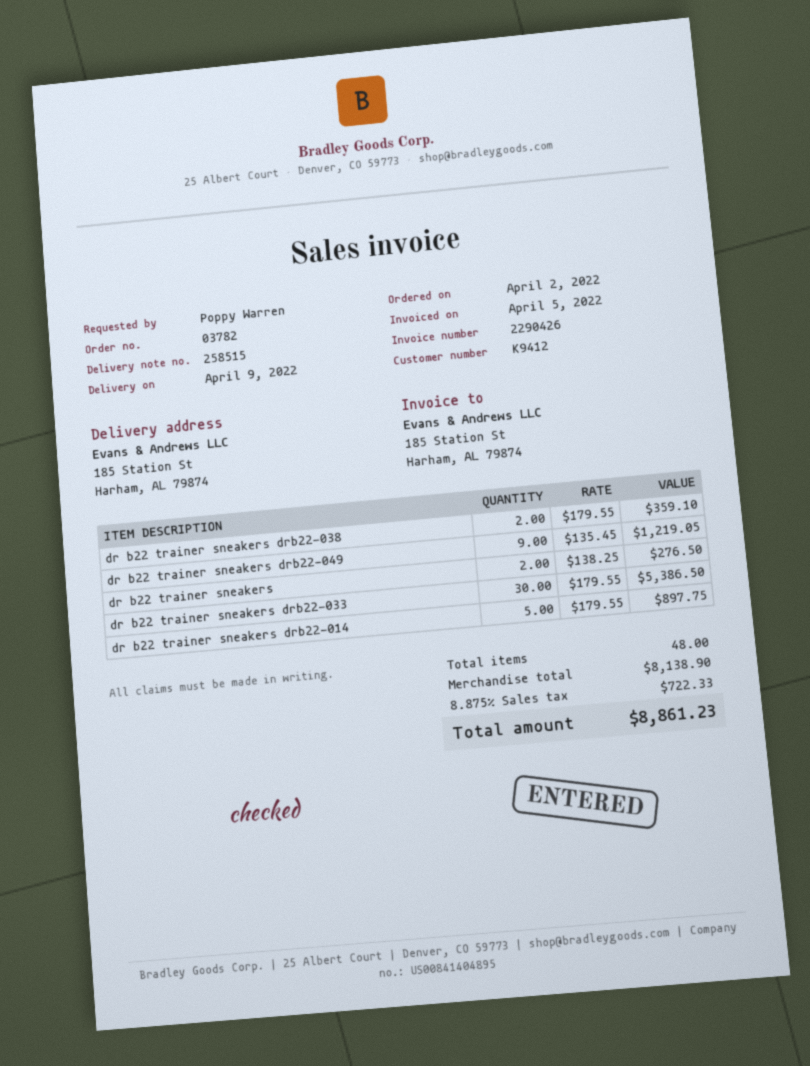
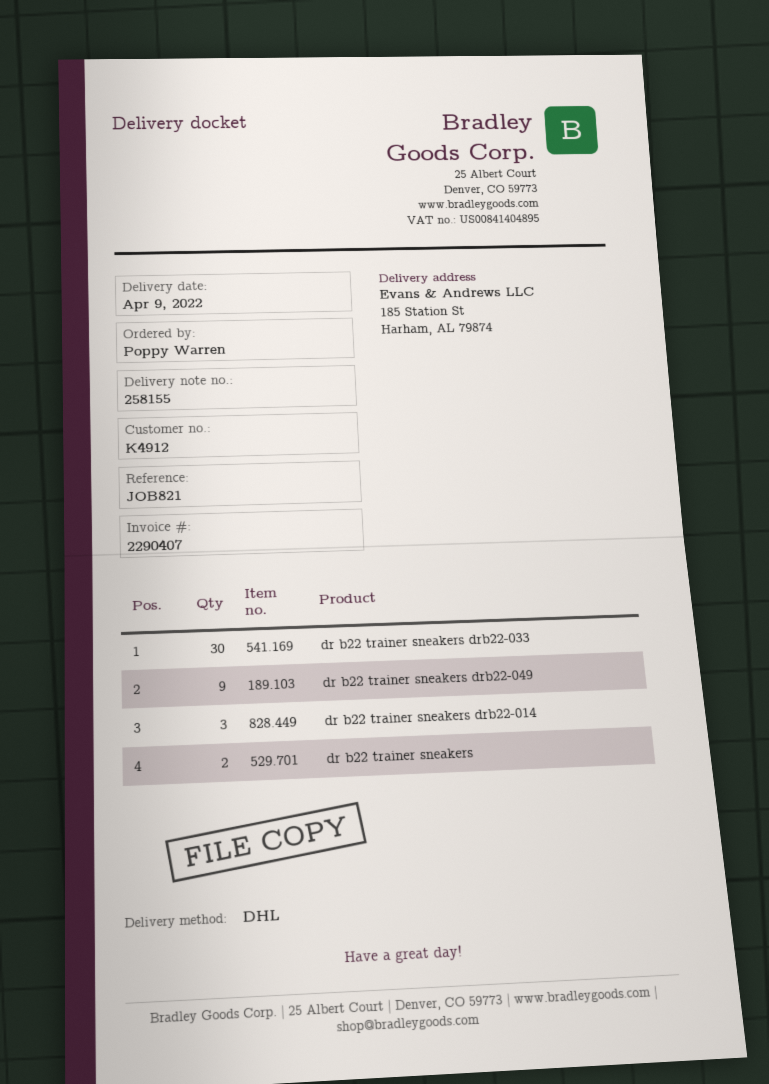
delivery note number: 258515 -> 258155
invoice number: 2290426 -> 2290407
customer number: K9412 -> K4912
dr b22 trainer sneakers drb22-038: 2 -> none
dr b22 trainer sneakers drb22-014: 5 -> 3

